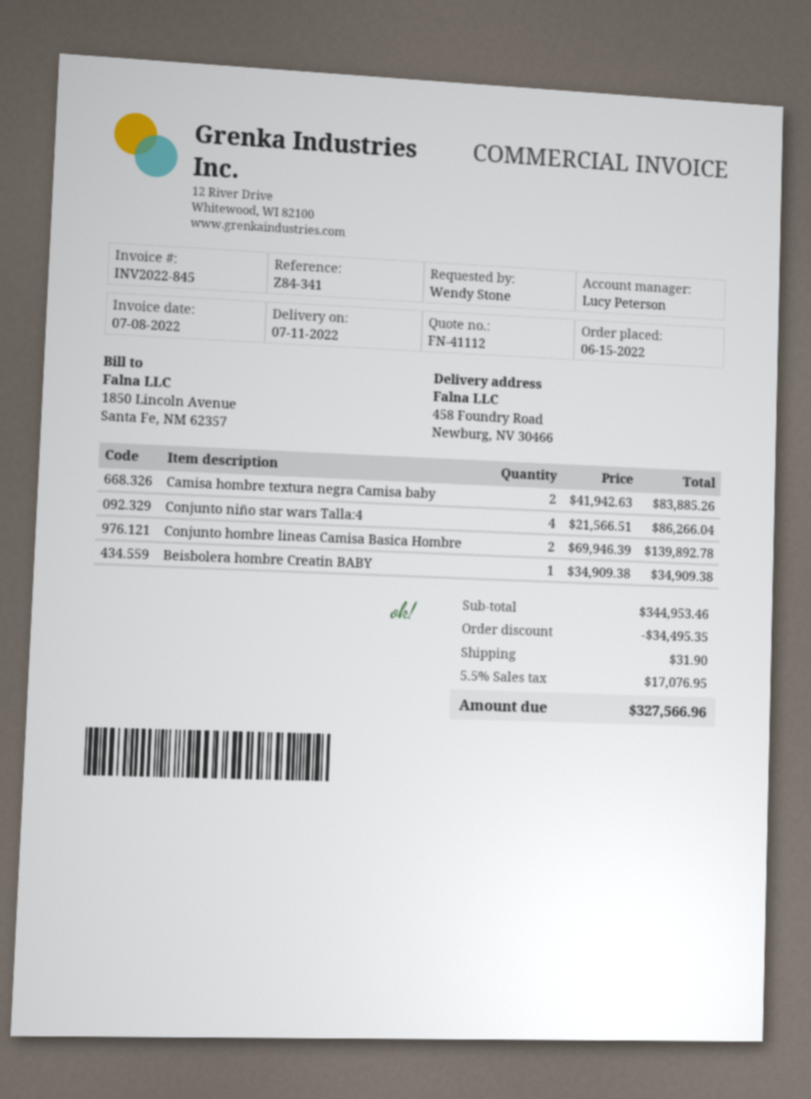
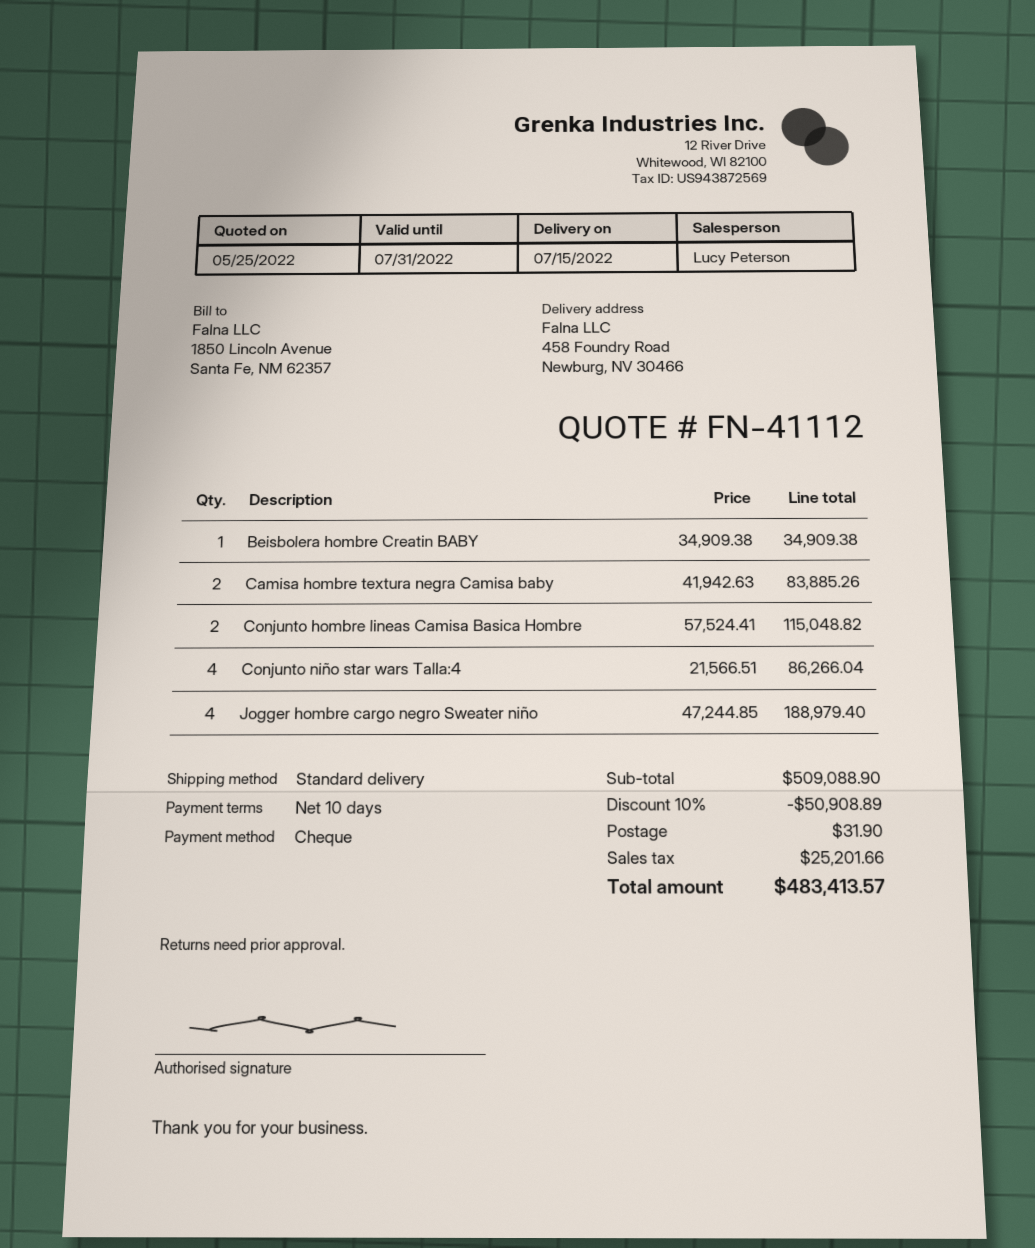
delivery date: 2022-07-11 -> 2022-07-15
Conjunto hombre lineas Camisa Basica Hombre: 2 x 69946.39 = 139892.78 -> 2 x 57524.41 = 115048.82
Jogger hombre cargo negro Sweater niño: none -> 4 x 47244.85 = 188979.40
subtotal: 344953.46 -> 509088.90
discount: 34495.35 -> 50908.89
tax: 17076.95 -> 25201.66
total: 327566.96 -> 483413.57

